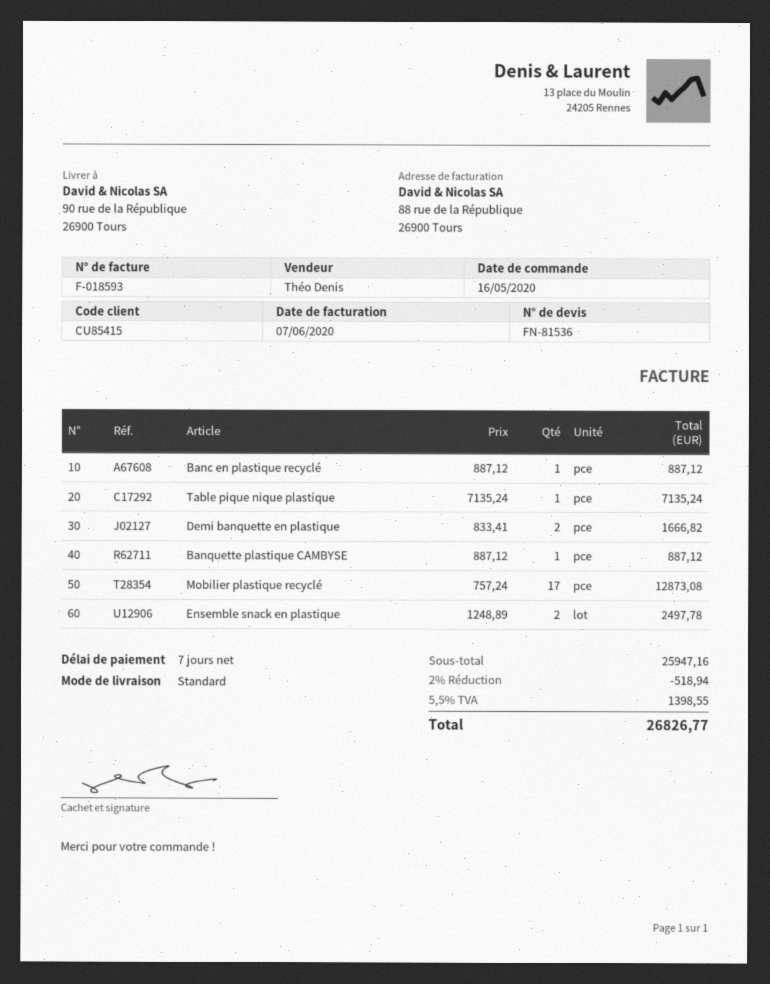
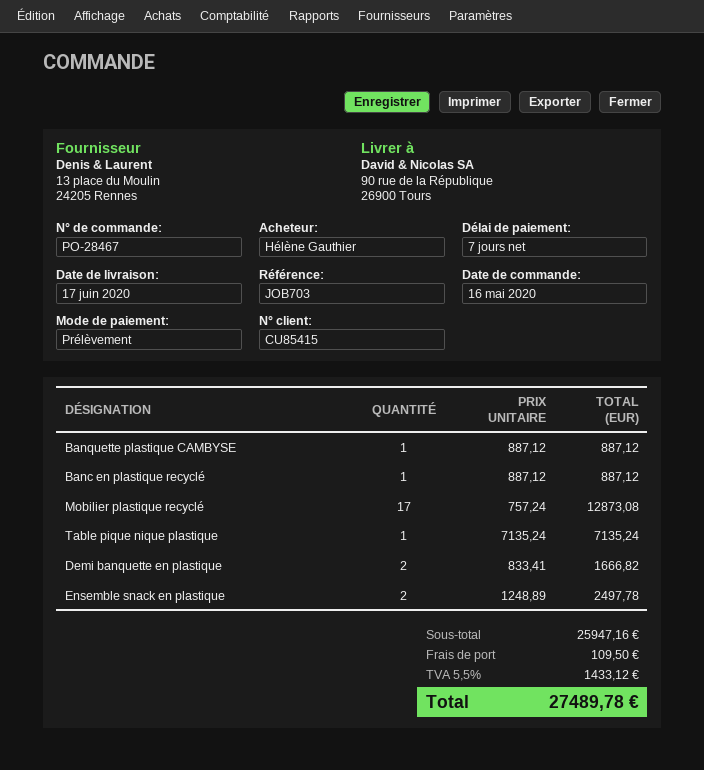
discount: 2% = 518.94 -> none
shipping: none -> 109.50
tax: 5.5% = 1398.55 -> 5.5% = 1433.12
total: 26826.77 -> 27489.78

